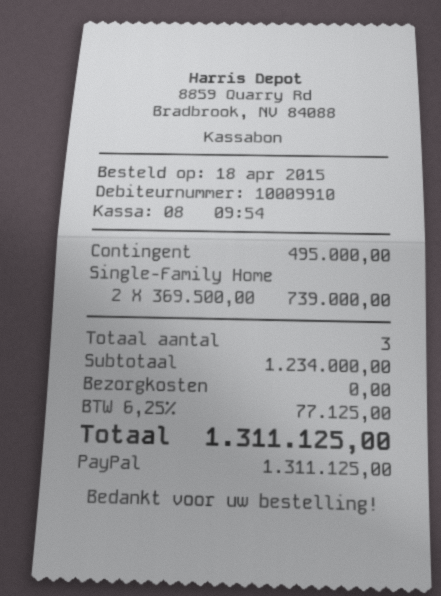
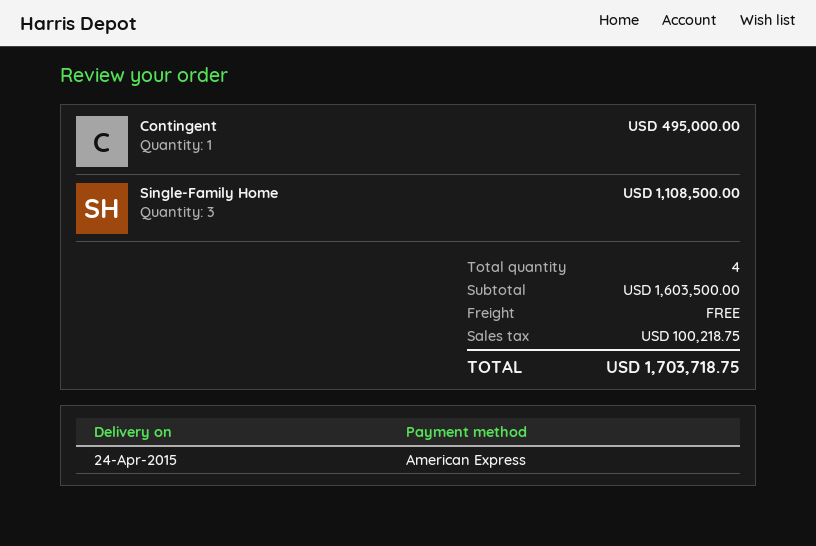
payment method: PayPal -> American Express
Single-Family Home: 2 for 739000.00 -> 3 for 1108500.00
total quantity: 3 -> 4
subtotal: 1234000.00 -> 1603500.00
tax: 77125.00 -> 100218.75
total: 1311125.00 -> 1703718.75

